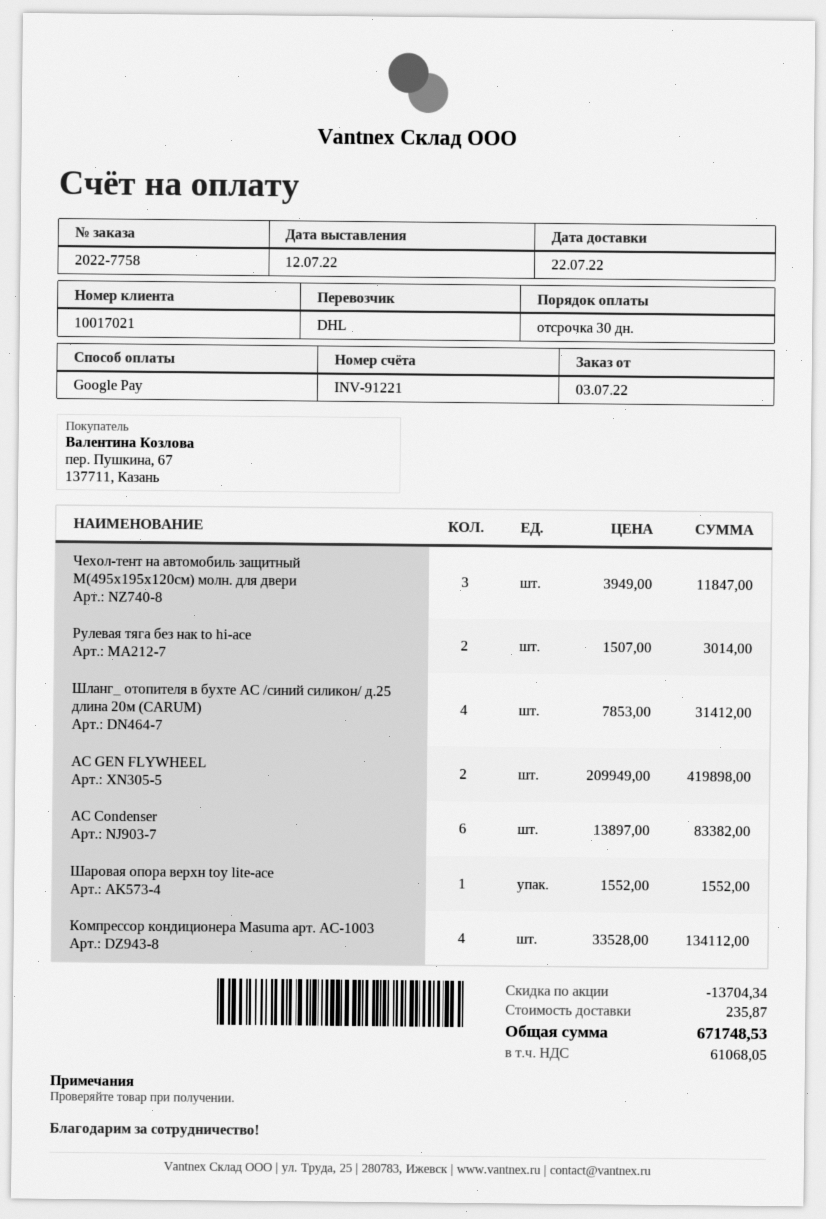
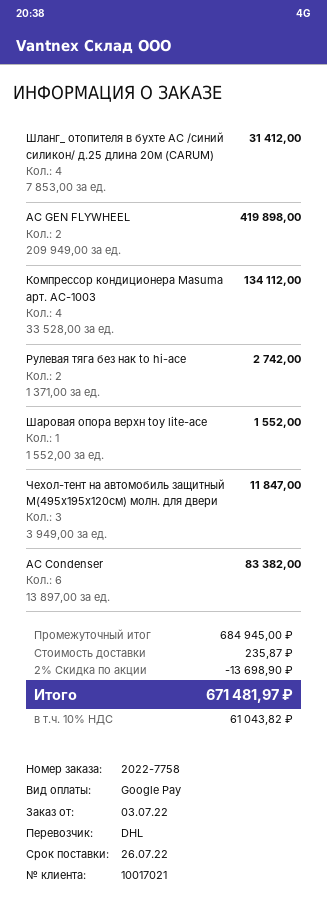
delivery date: 2022-07-22 -> 2022-07-26
Рулевая тяга без нак to hi-ace: 2 x 1507.00 = 3014.00 -> 2 x 1371.00 = 2742.00
discount: 13704.34 -> 13698.90
tax: 61068.05 -> 61043.82
total: 671748.53 -> 671481.97

